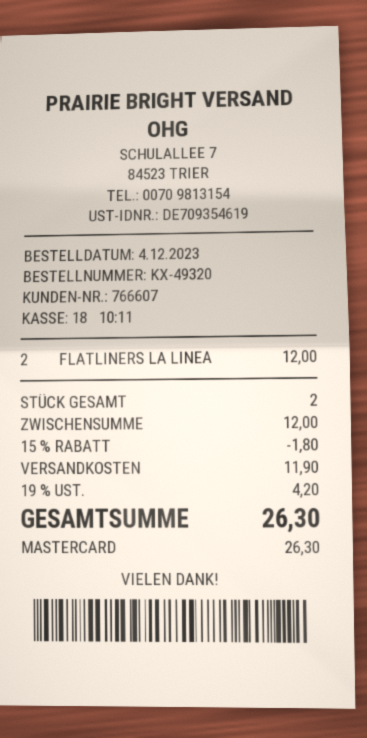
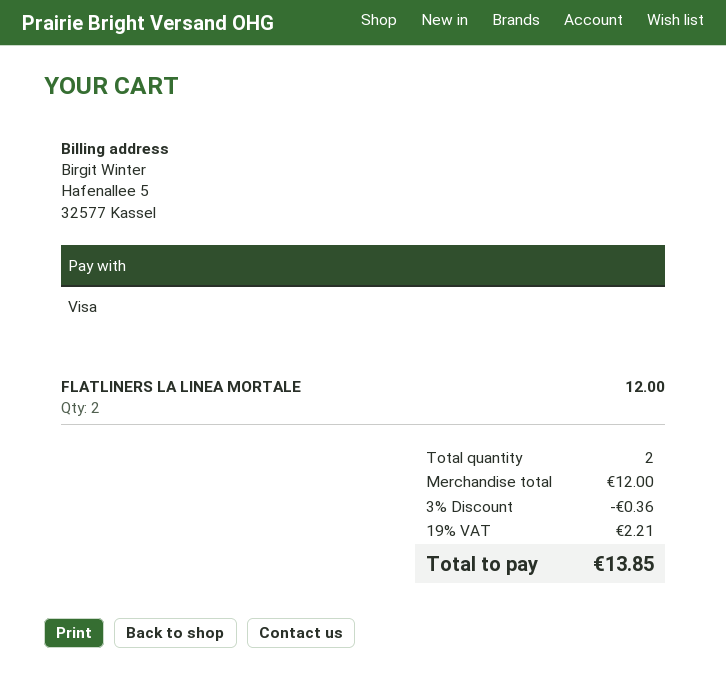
payment method: Mastercard -> Visa
discount: 15% = 1.80 -> 3% = 0.36
shipping: 11.90 -> none
tax: 19% = 4.20 -> 19% = 2.21
total: 26.30 -> 13.85

